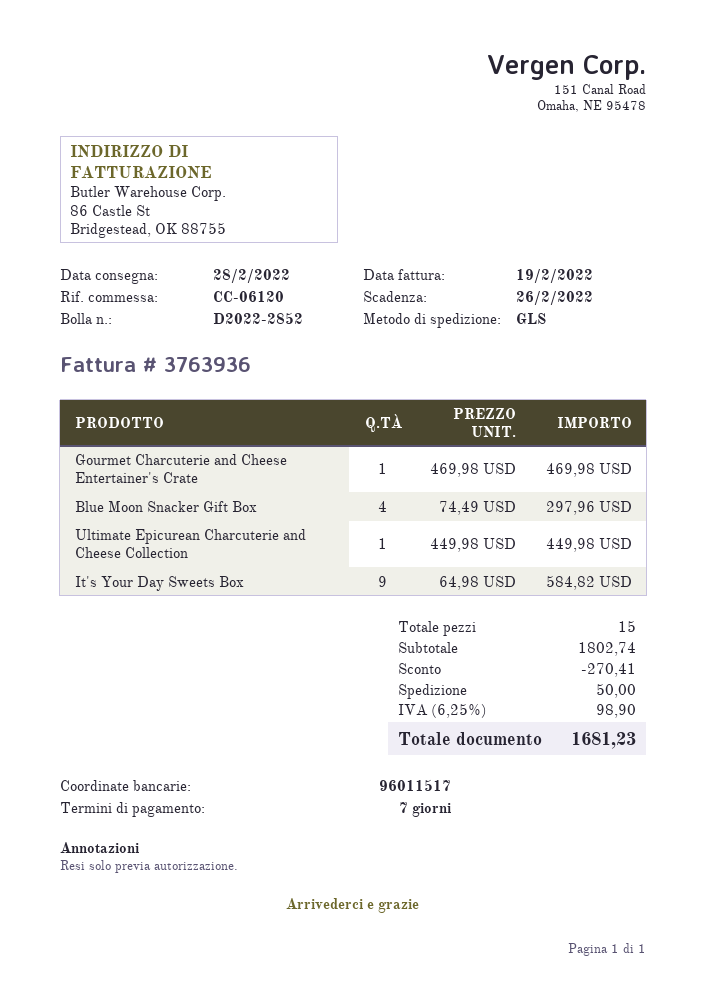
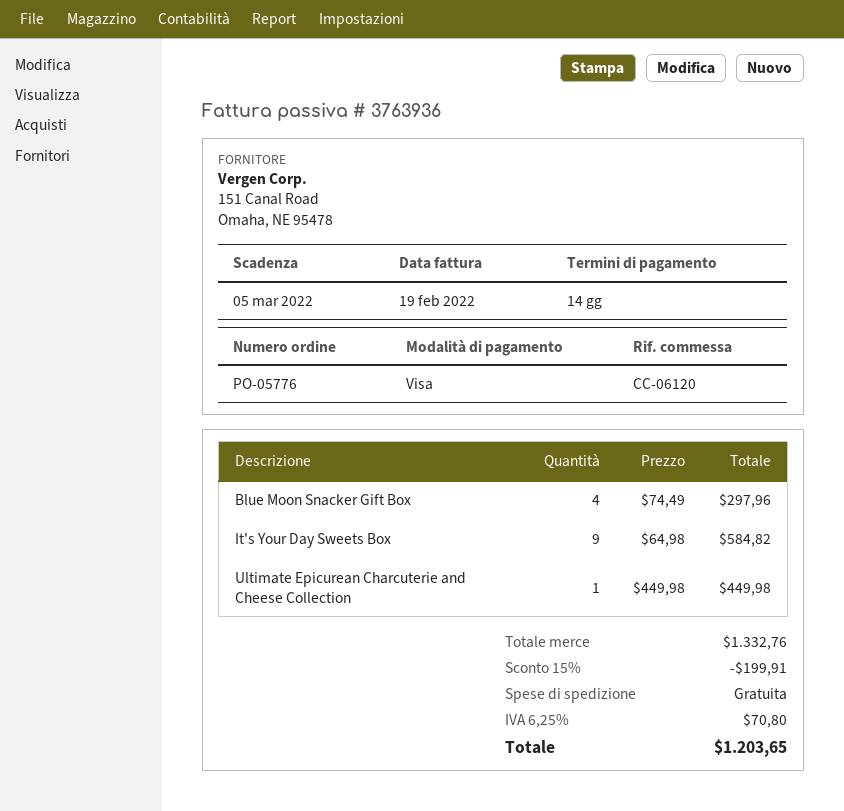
payment terms: 7 days -> 14 days
due date: 2022-02-26 -> 2022-03-05
Gourmet Charcuterie and Cheese Entertainer's Crate: 1 x 469.98 = 469.98 -> none
subtotal: 1802.74 -> 1332.76
discount: 270.41 -> 199.91
shipping: 50.00 -> 0.00
tax: 6.25% = 98.90 -> 6.25% = 70.80
total: 1681.23 -> 1203.65

